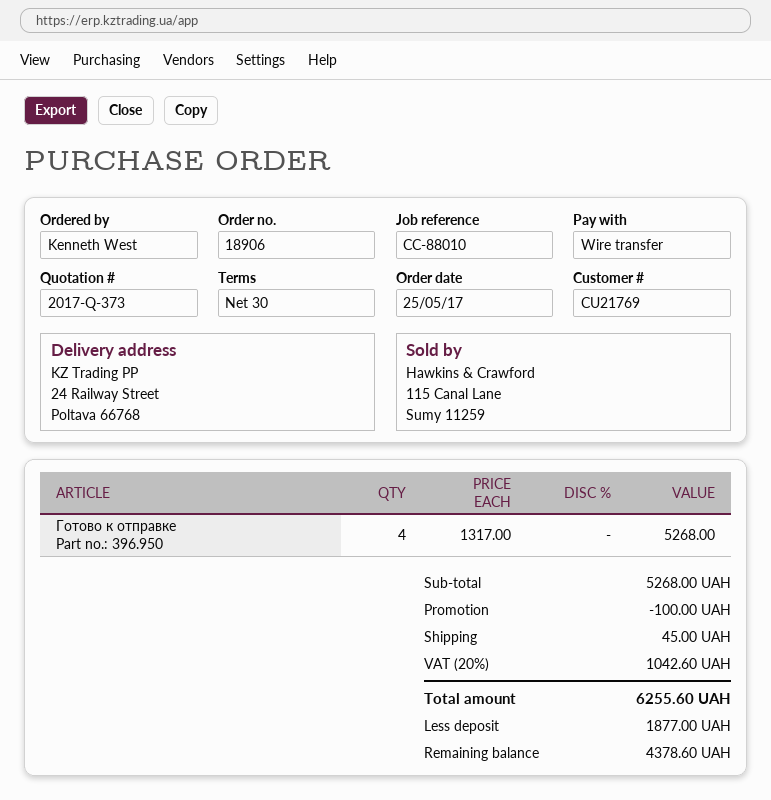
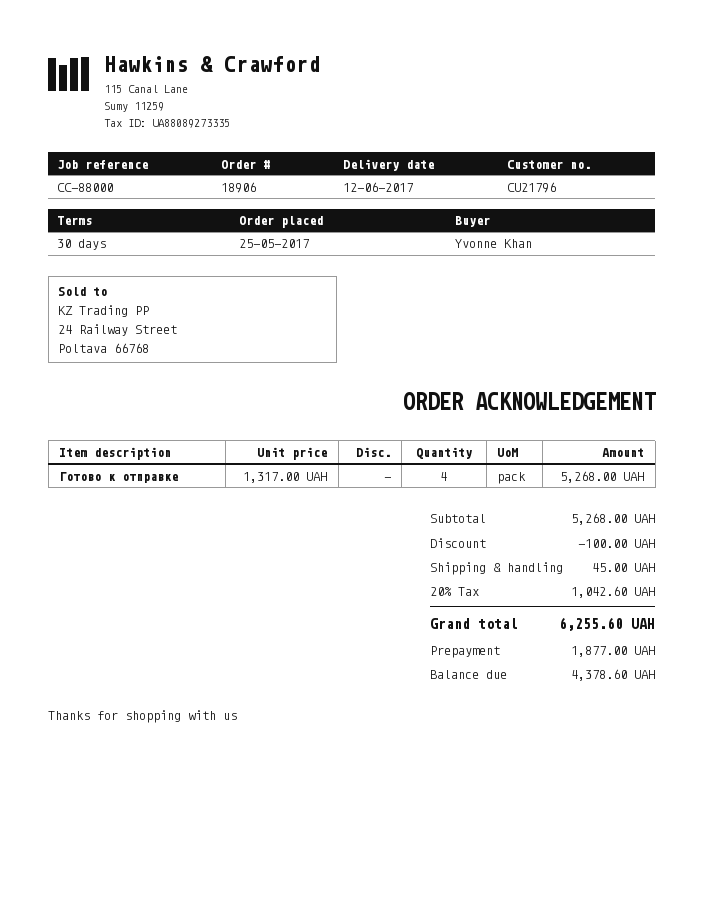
customer number: CU21769 -> CU21796
reference: CC-88010 -> CC-88000
ordered by: Kenneth West -> Yvonne Khan

